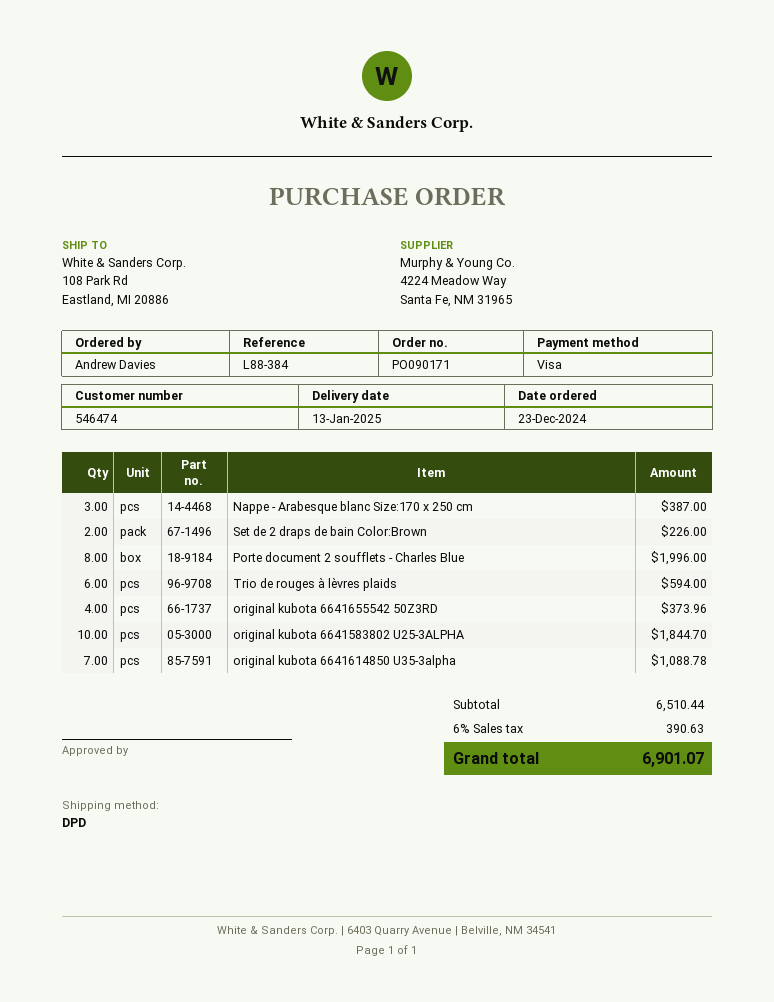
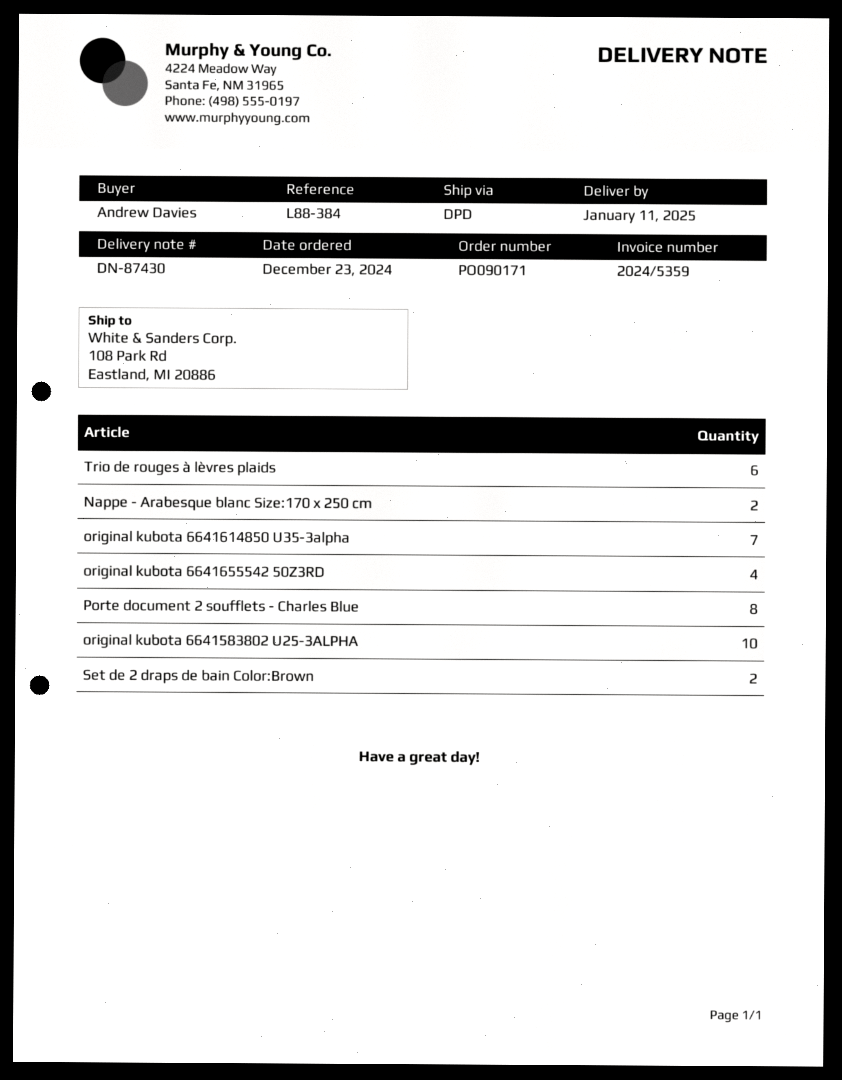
delivery date: 2025-01-13 -> 2025-01-11
Nappe - Arabesque blanc Size:170 x 250 cm: 3 -> 2

